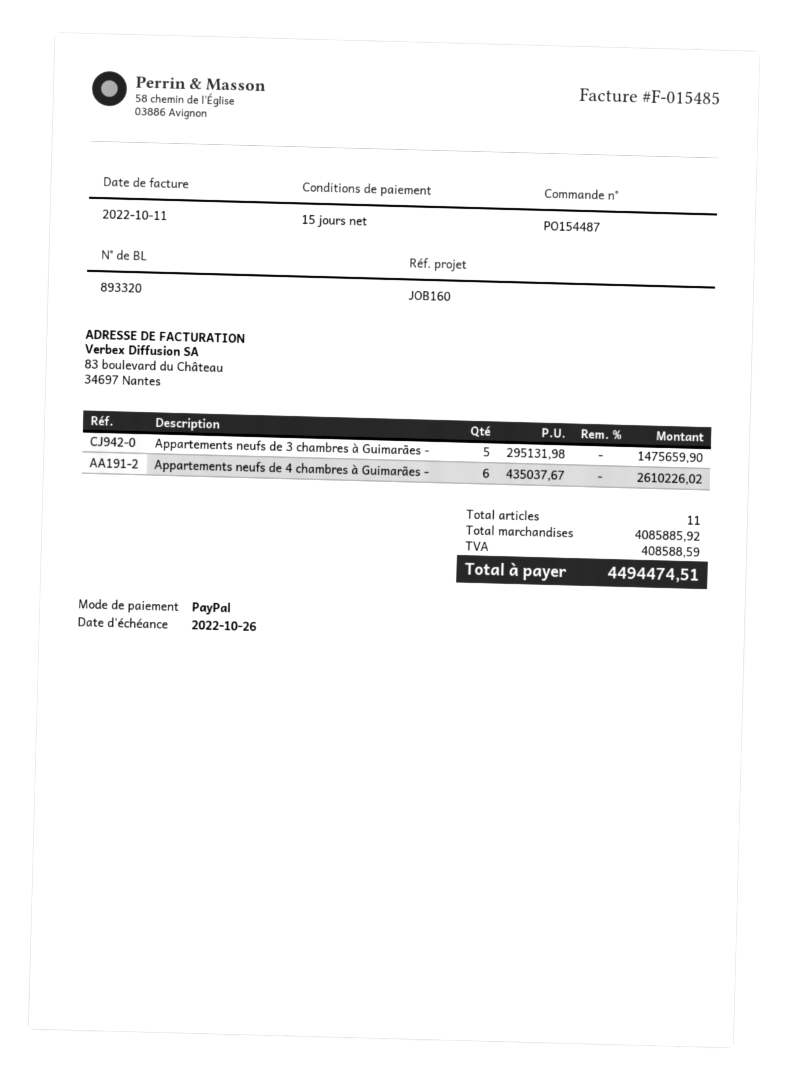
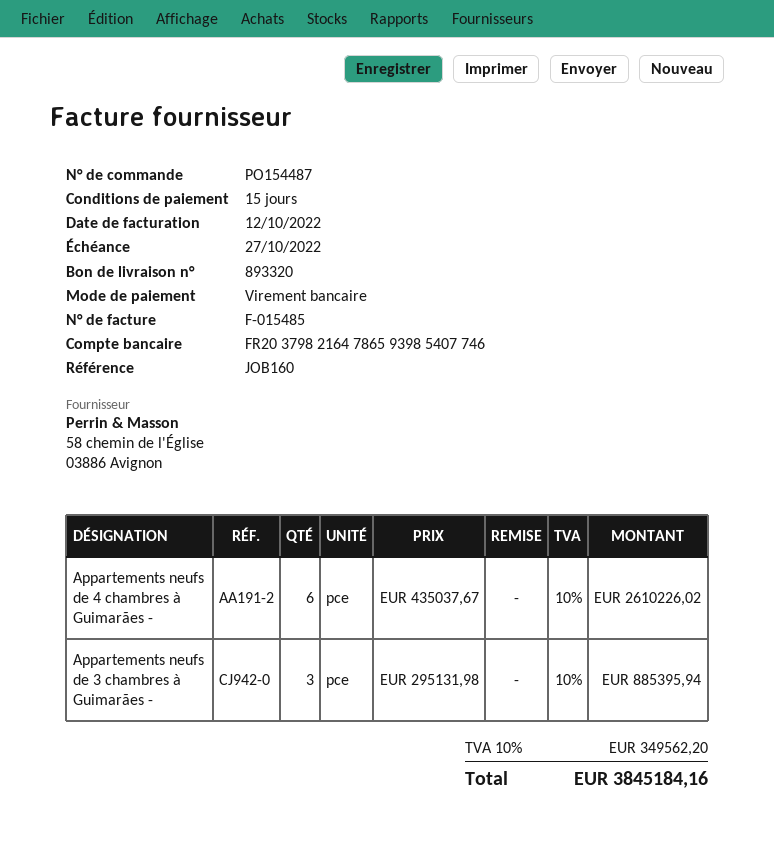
invoice date: 2022-10-11 -> 2022-10-12
due date: 2022-10-26 -> 2022-10-27
payment method: PayPal -> bank transfer
Appartements neufs de 3 chambres à Guimarães -: 5 x 295131.98 = 1475659.90 -> 3 x 295131.98 = 885395.94
tax: 408588.59 -> 349562.20
total: 4494474.51 -> 3845184.16

